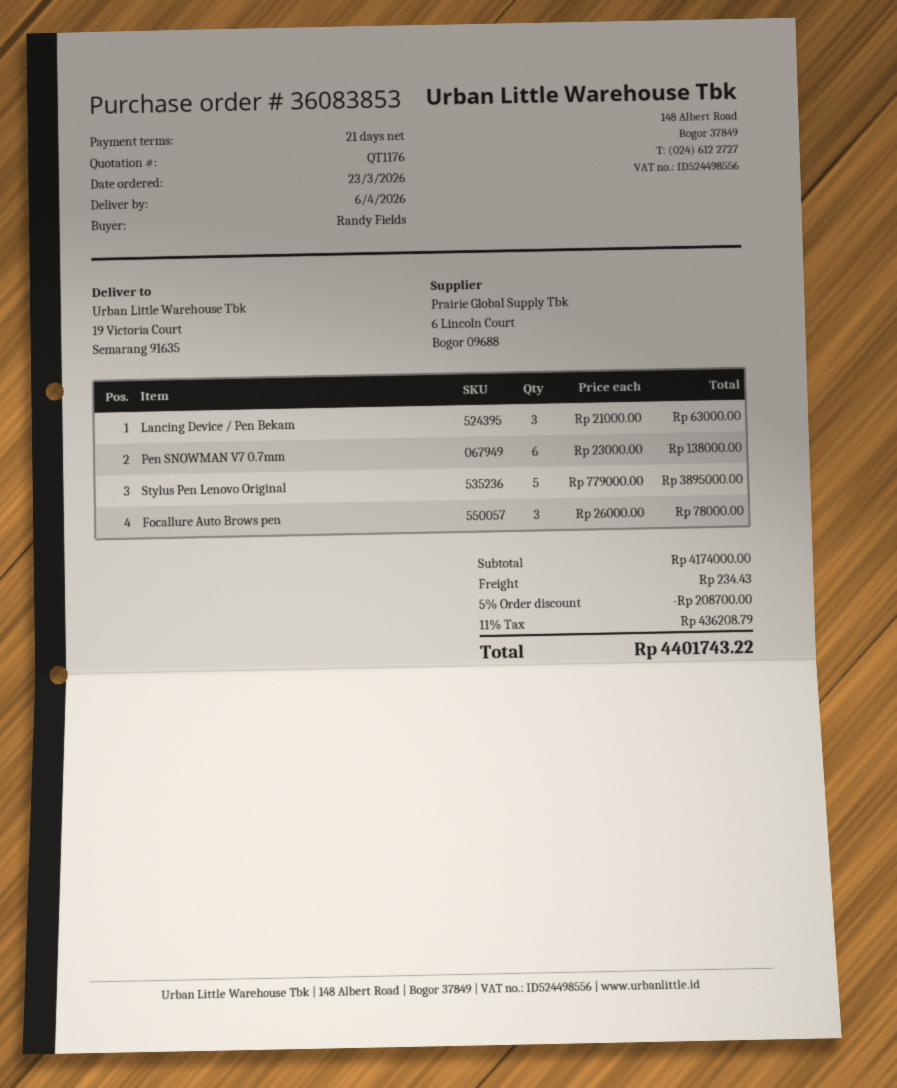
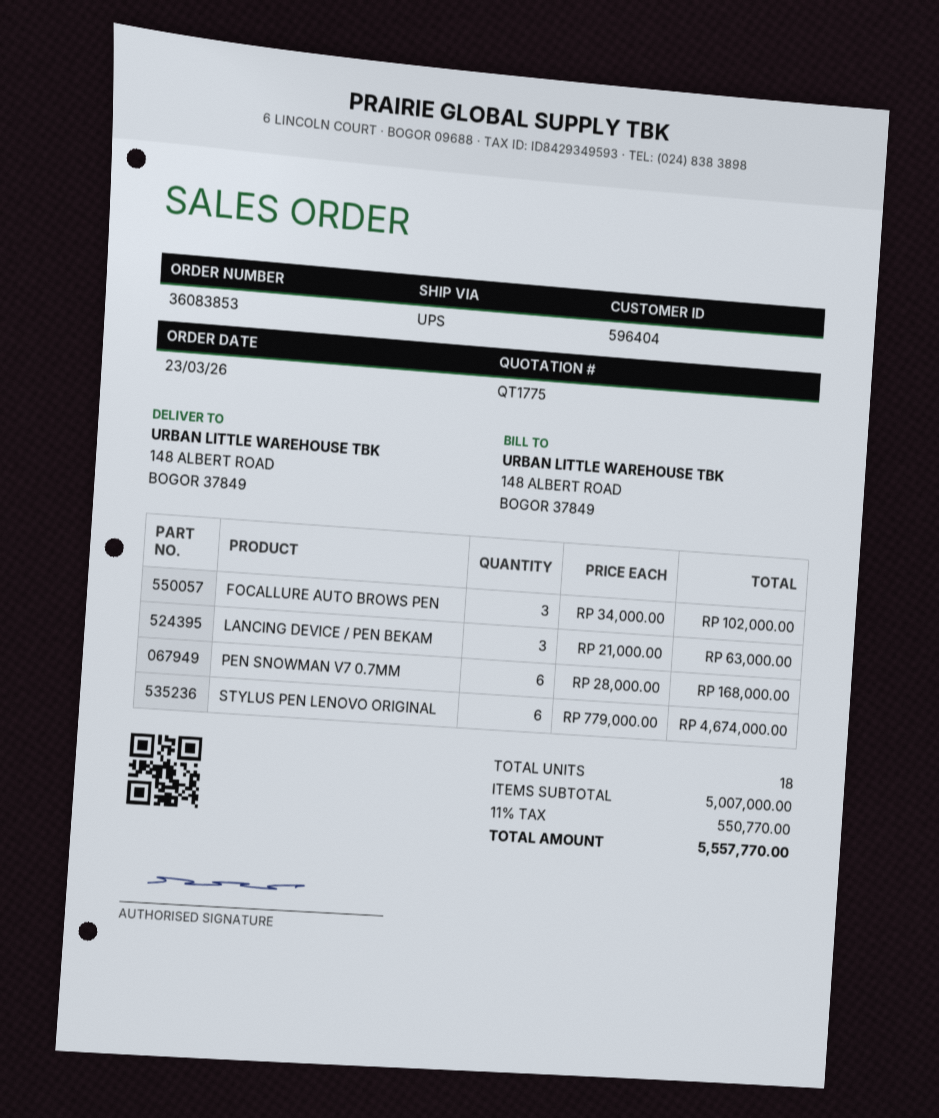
quote number: QT1176 -> QT1775
ship to: 19 Victoria Court, Semarang 91635 -> 148 ALBERT ROAD, BOGOR 37849
Pen SNOWMAN V7 0.7mm: 6 x 23000.00 = 138000.00 -> 6 x 28000.00 = 168000.00
Stylus Pen Lenovo Original: 5 x 779000.00 = 3895000.00 -> 6 x 779000.00 = 4674000.00
Focallure Auto Brows pen: 3 x 26000.00 = 78000.00 -> 3 x 34000.00 = 102000.00
subtotal: 4174000.00 -> 5007000.00
discount: 5% = 208700.00 -> none
shipping: 234.43 -> none
tax: 11% = 436208.79 -> 11% = 550770.00
total: 4401743.22 -> 5557770.00

